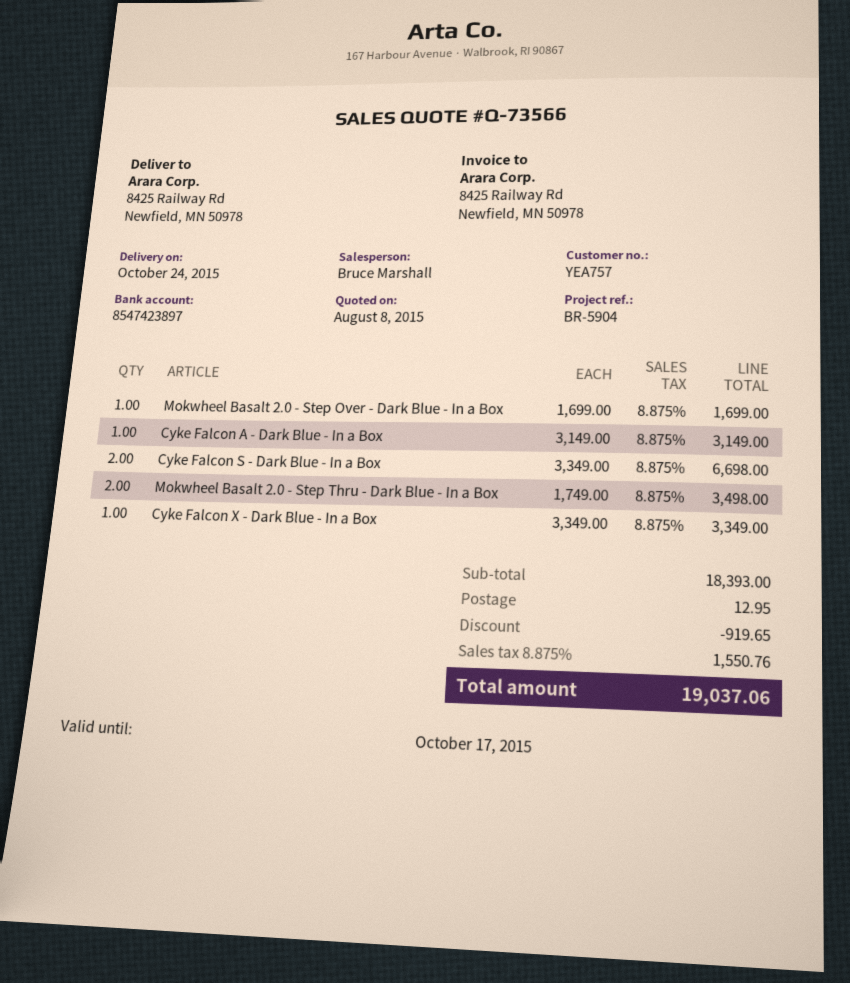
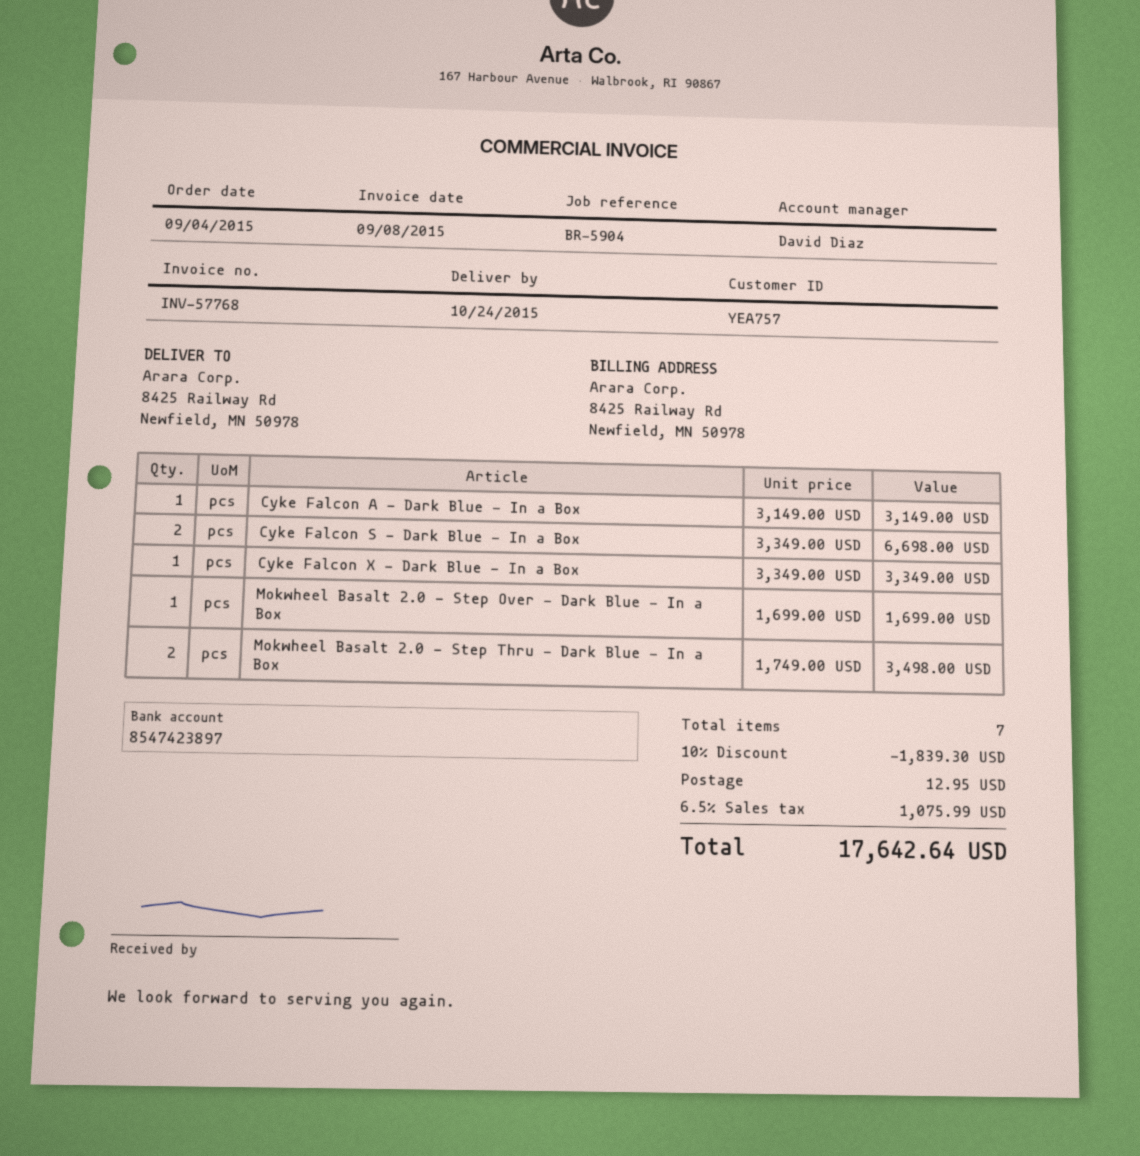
sales rep: Bruce Marshall -> David Diaz
discount: 919.65 -> 1839.30
tax: 8.875% = 1550.76 -> 6.5% = 1075.99
total: 19037.06 -> 17642.64

